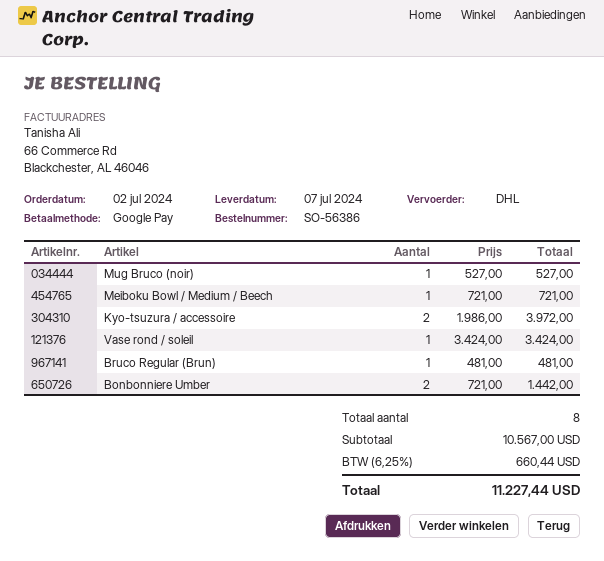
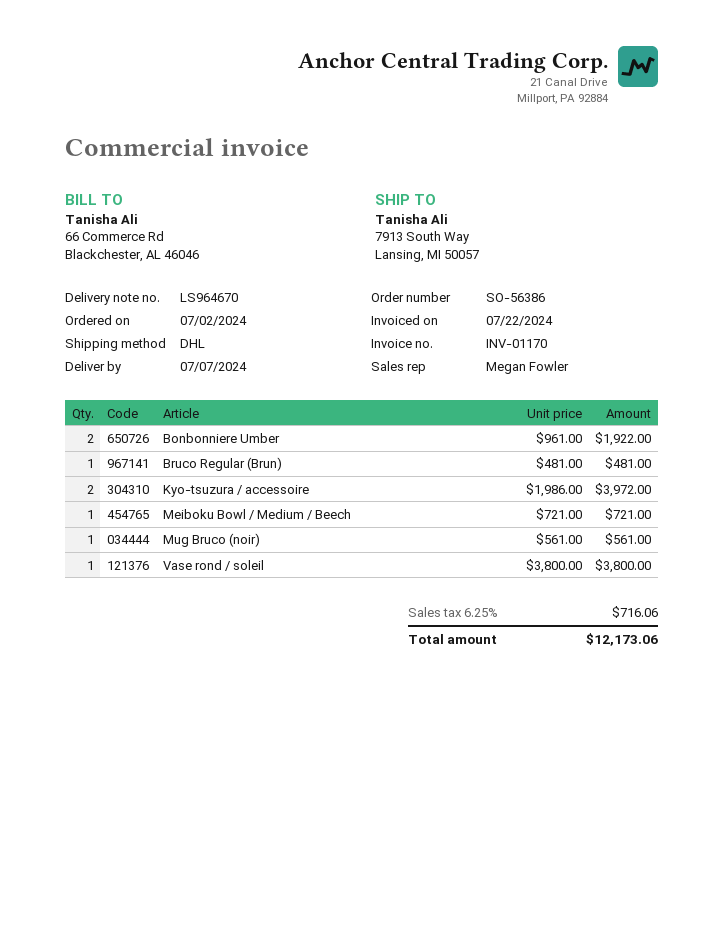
Mug Bruco (noir): 1 x 527.00 = 527.00 -> 1 x 561.00 = 561.00
Vase rond / soleil: 1 x 3424.00 = 3424.00 -> 1 x 3800.00 = 3800.00
Bonbonniere Umber: 2 x 721.00 = 1442.00 -> 2 x 961.00 = 1922.00
tax: 6.25% = 660.44 -> 6.25% = 716.06
total: 11227.44 -> 12173.06

